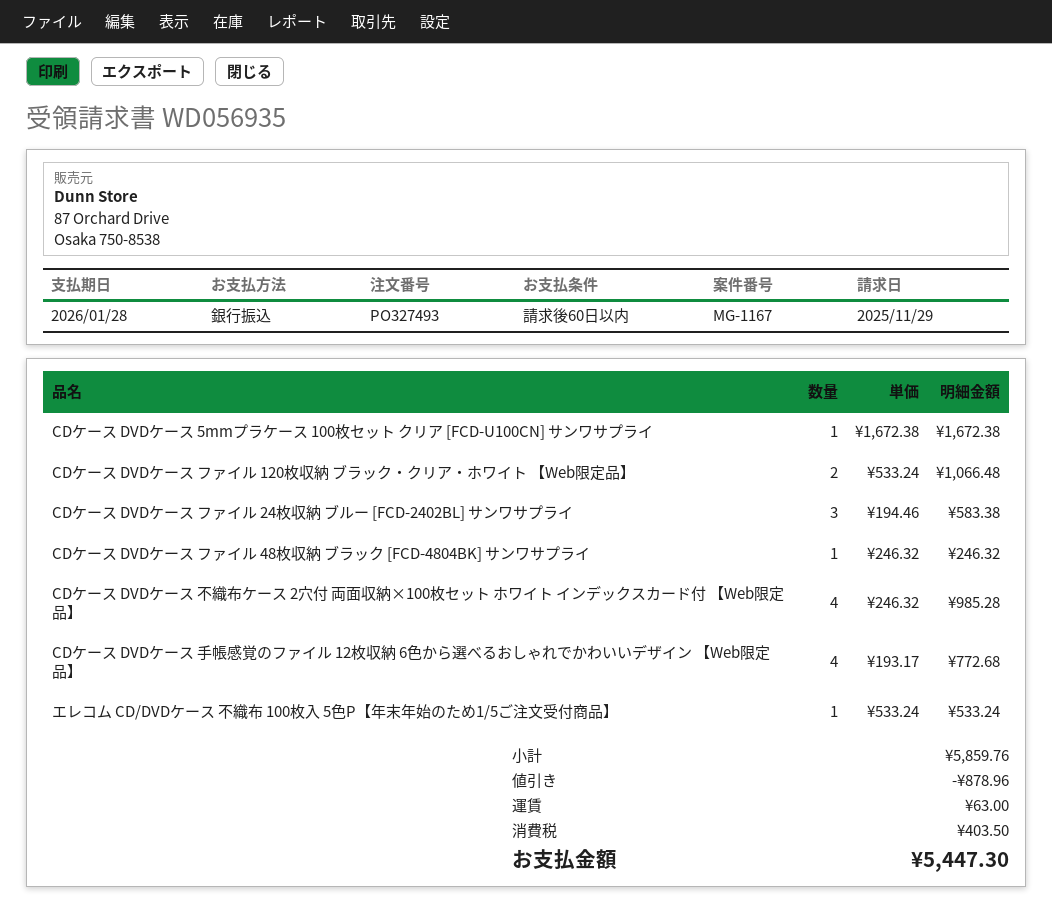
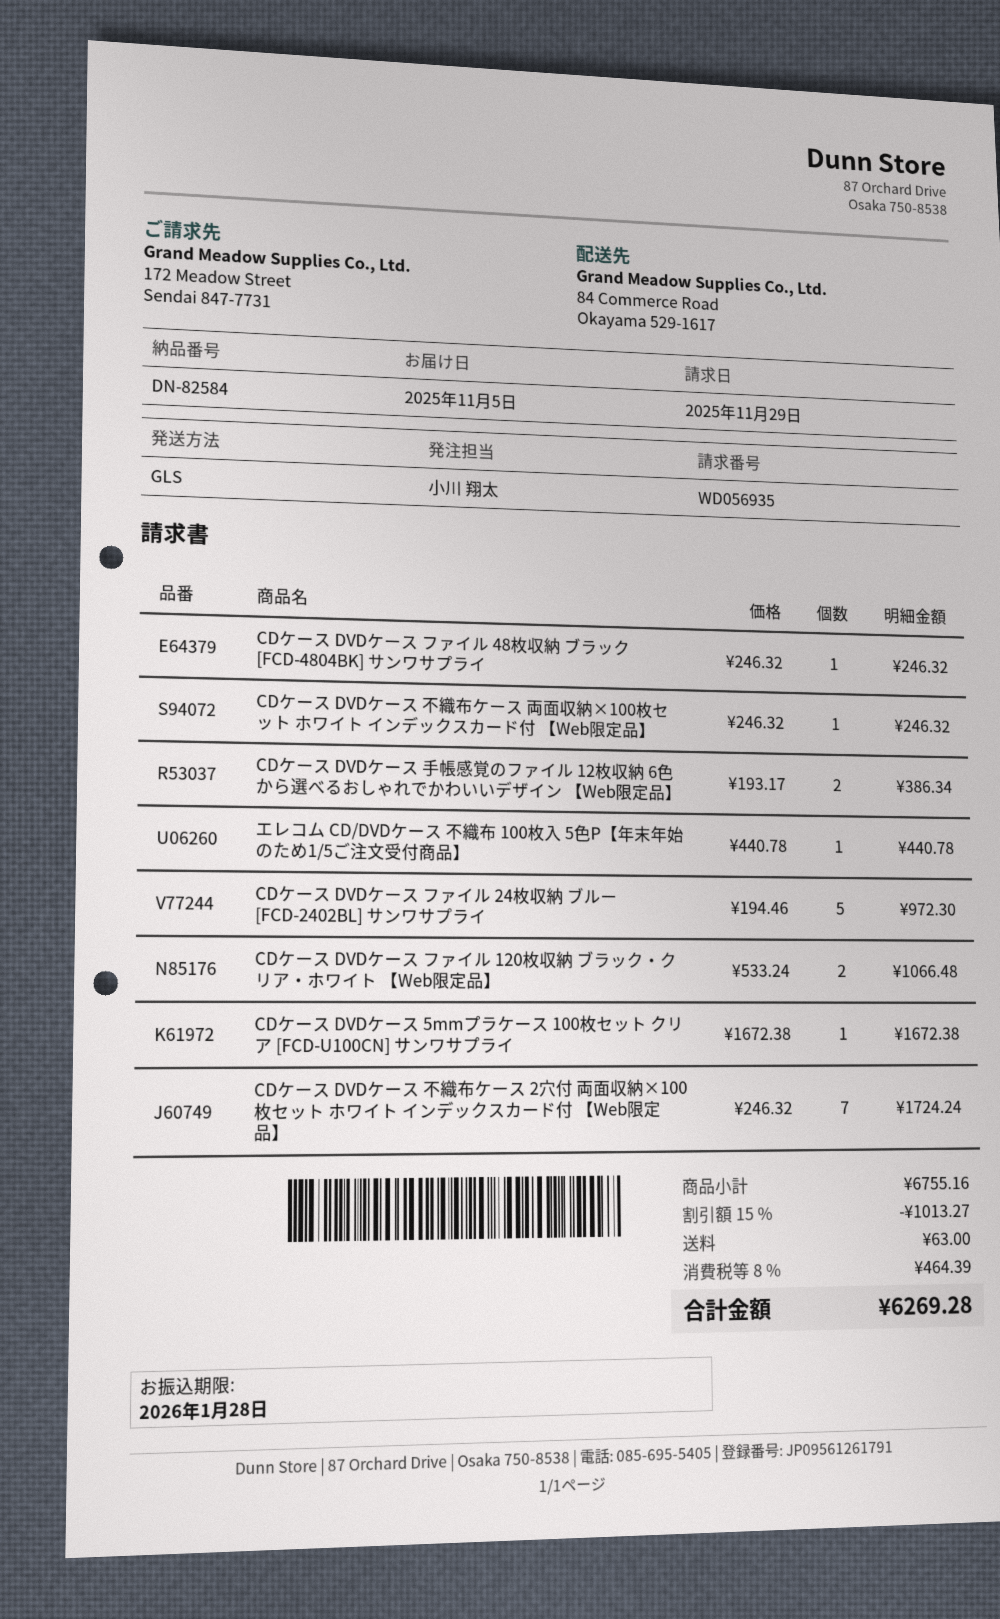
CDケース DVDケース ファイル 24枚収納 ブルー [FCD-2402BL] サンワサプライ: 3 x 194.46 = 583.38 -> 5 x 194.46 = 972.30
CDケース DVDケース 不織布ケース 2穴付 両面収納×100枚セット ホワイト インデックスカード付 【Web限定品】: 4 x 246.32 = 985.28 -> 7 x 246.32 = 1724.24
CDケース DVDケース 手帳感覚のファイル 12枚収納 6色から選べるおしゃれでかわいいデザイン 【Web限定品】: 4 x 193.17 = 772.68 -> 2 x 193.17 = 386.34
エレコム CD/DVDケース 不織布 100枚入 5色P【年末年始のため1/5ご注文受付商品】: 1 x 533.24 = 533.24 -> 1 x 440.78 = 440.78
CDケース DVDケース 不織布ケース 両面収納×100枚セット ホワイト インデックスカード付 【Web限定品】: none -> 1 x 246.32 = 246.32
subtotal: 5859.76 -> 6755.16
discount: 878.96 -> 1013.27
tax: 403.50 -> 464.39
total: 5447.30 -> 6269.28

